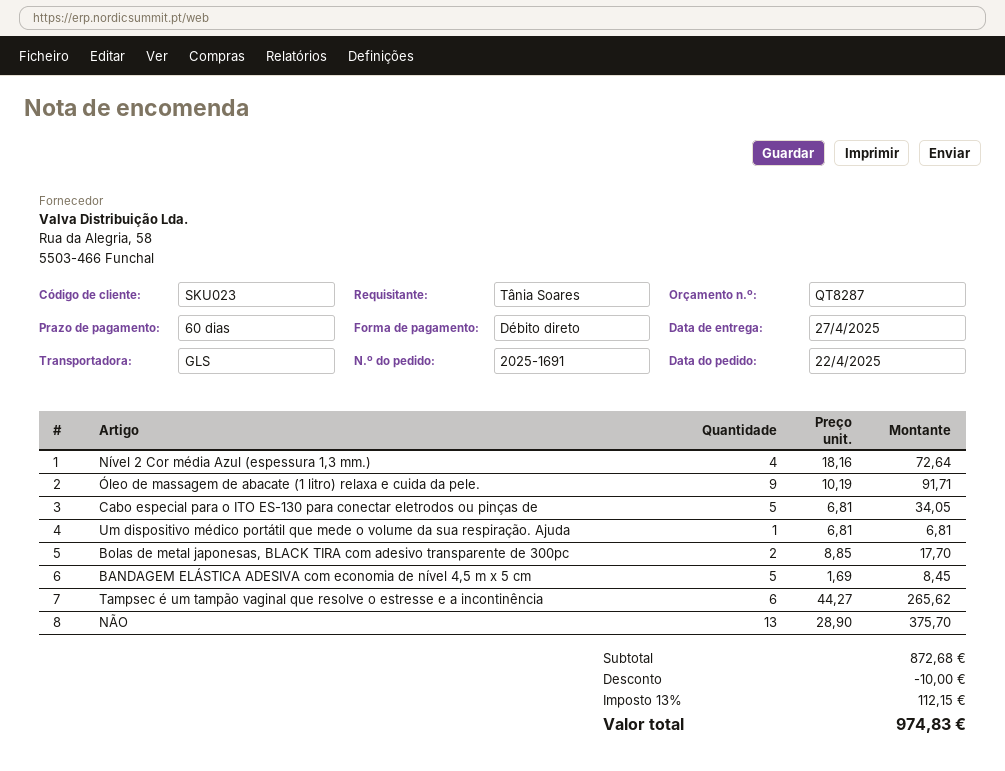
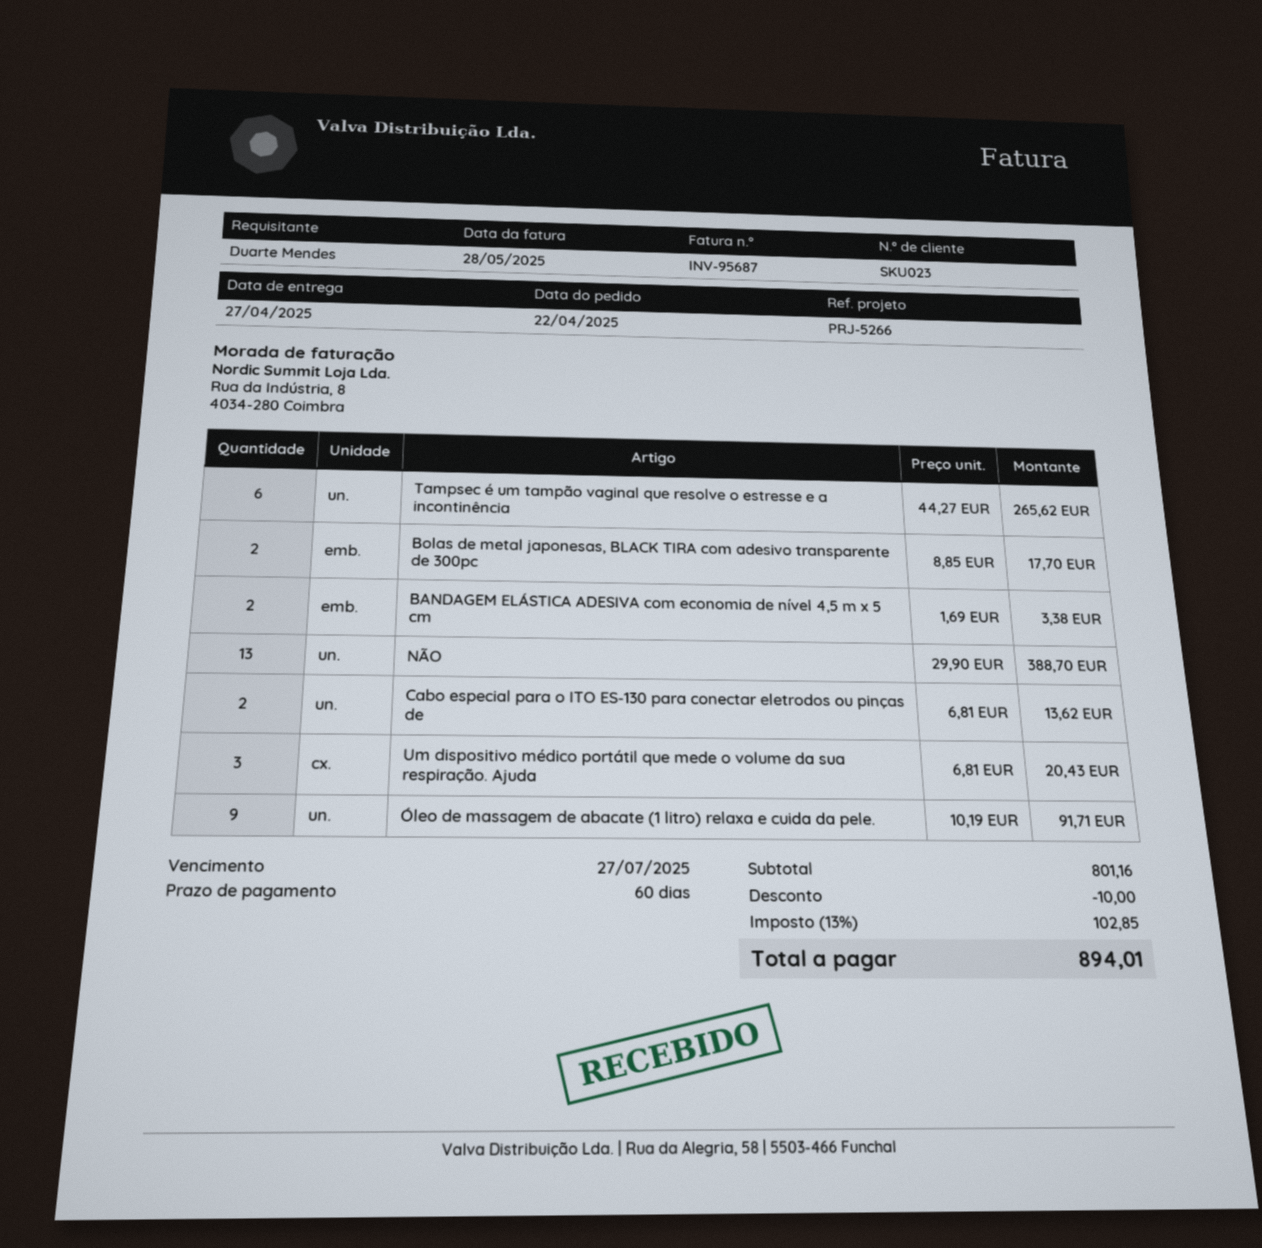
ordered by: Tânia Soares -> Duarte Mendes
Nível 2 Cor média Azul (espessura 1,3 mm.): 4 x 18.16 = 72.64 -> none
Cabo especial para o ITO ES-130 para conectar eletrodos ou pinças de: 5 x 6.81 = 34.05 -> 2 x 6.81 = 13.62
Um dispositivo médico portátil que mede o volume da sua respiração. Ajuda: 1 x 6.81 = 6.81 -> 3 x 6.81 = 20.43
BANDAGEM ELÁSTICA ADESIVA com economia de nível 4,5 m x 5 cm: 5 x 1.69 = 8.45 -> 2 x 1.69 = 3.38
NÃO: 13 x 28.90 = 375.70 -> 13 x 29.90 = 388.70
subtotal: 872.68 -> 801.16
tax: 13% = 112.15 -> 13% = 102.85
total: 974.83 -> 894.01

